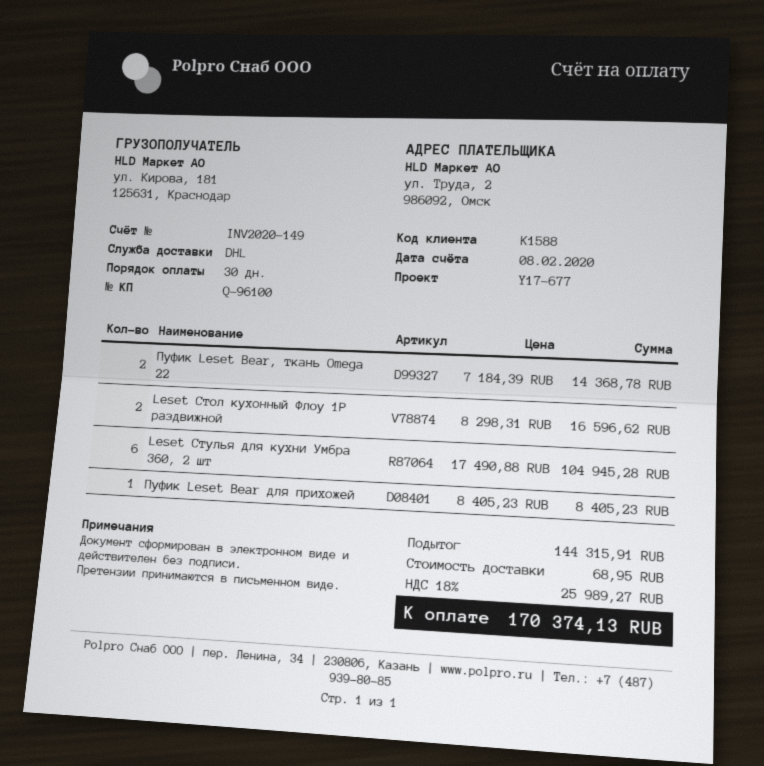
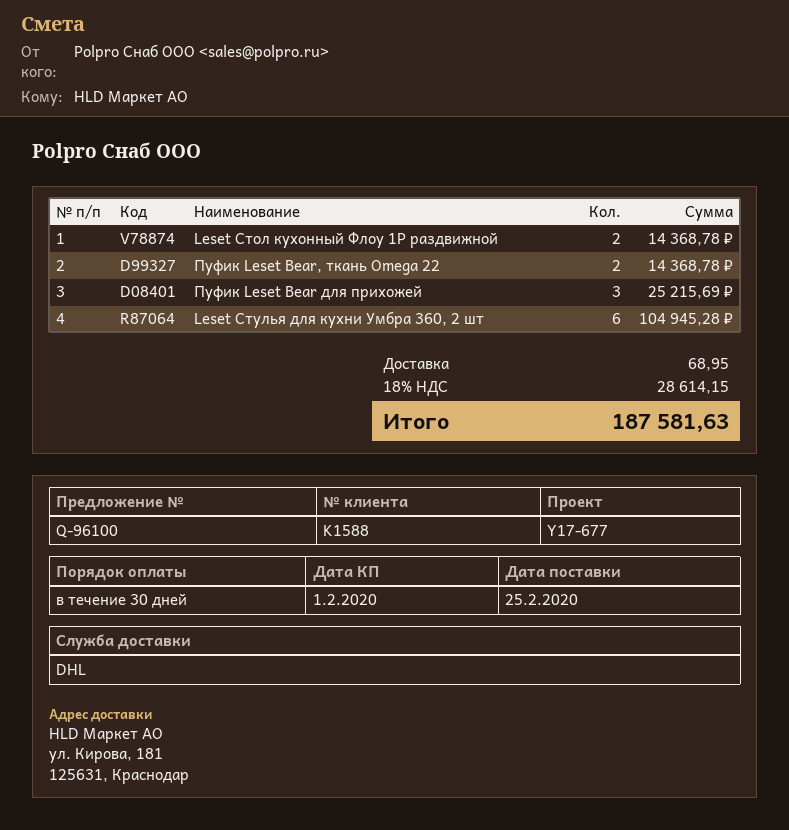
Leset Стол кухонный Флоу 1Р раздвижной: 2 for 16596.62 -> 2 for 14368.78
Пуфик Leset Bear для прихожей: 1 for 8405.23 -> 3 for 25215.69
tax: 18% = 25989.27 -> 18% = 28614.15
total: 170374.13 -> 187581.63

